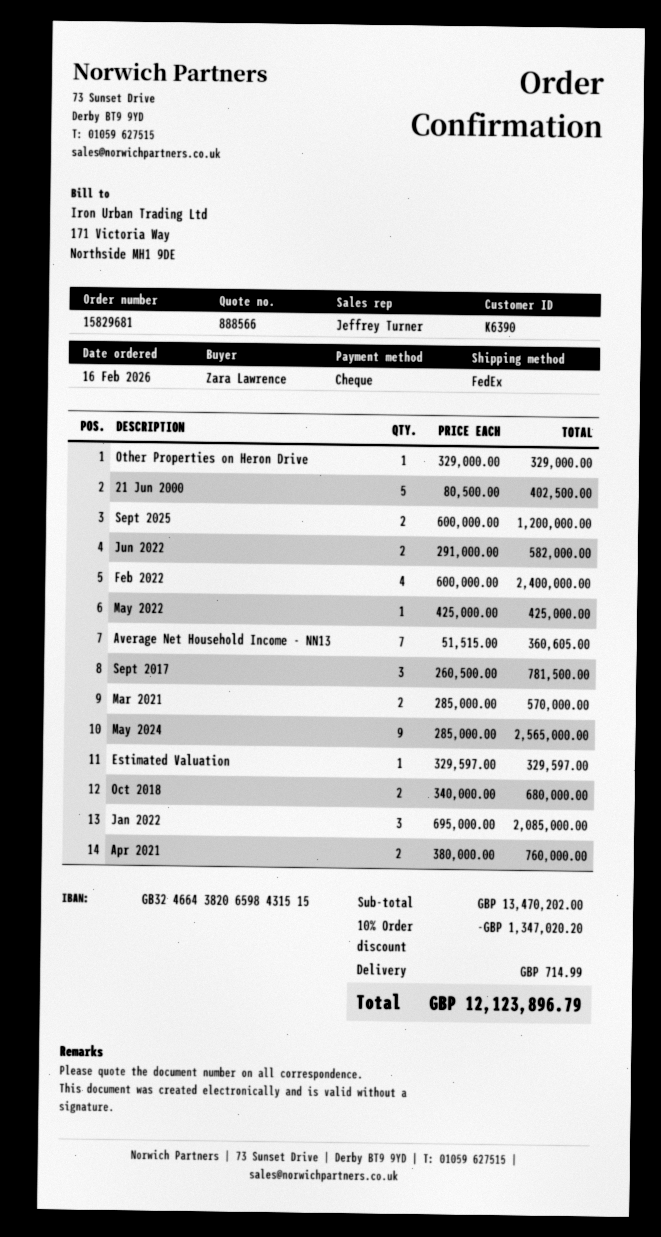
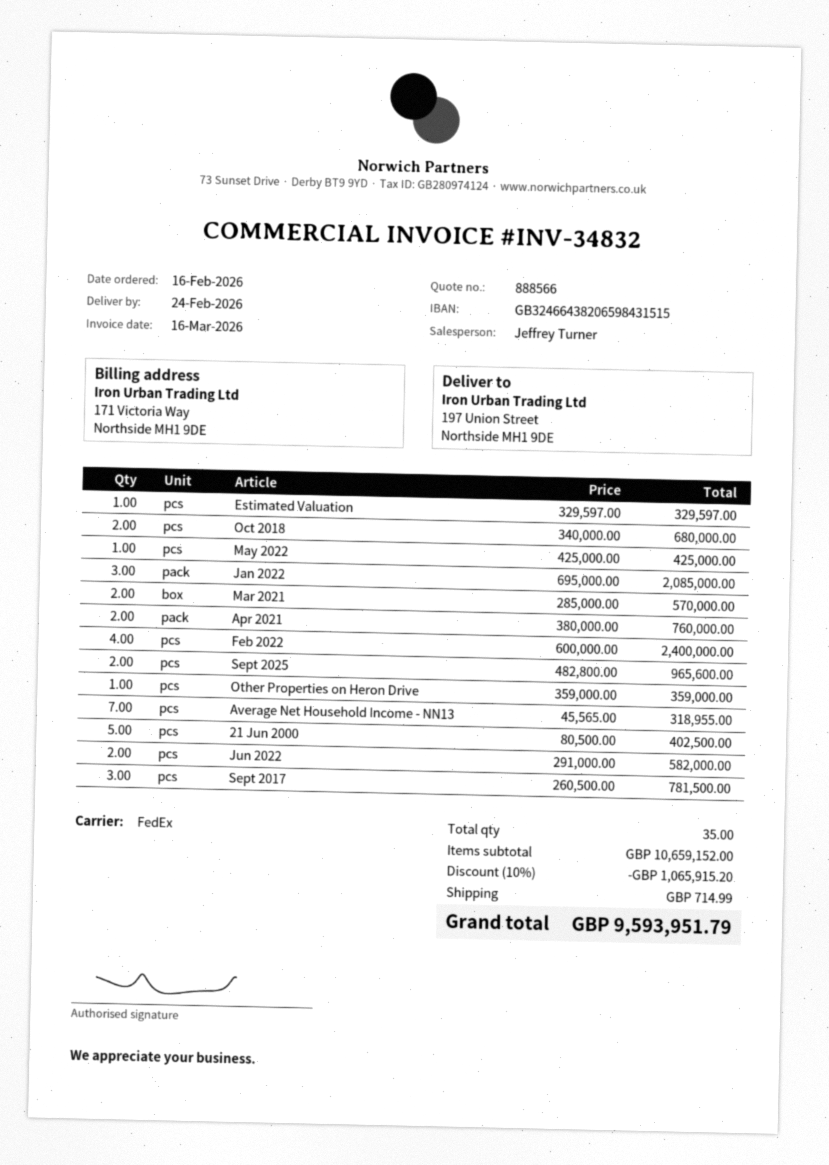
Other Properties on Heron Drive: 1 x 329000.00 = 329000.00 -> 1 x 359000.00 = 359000.00
Sept 2025: 2 x 600000.00 = 1200000.00 -> 2 x 482800.00 = 965600.00
Average Net Household Income - NN13: 7 x 51515.00 = 360605.00 -> 7 x 45565.00 = 318955.00
May 2024: 9 x 285000.00 = 2565000.00 -> none
subtotal: 13470202.00 -> 10659152.00
discount: 10% = 1347020.20 -> 10% = 1065915.20
total: 12123896.79 -> 9593951.79

